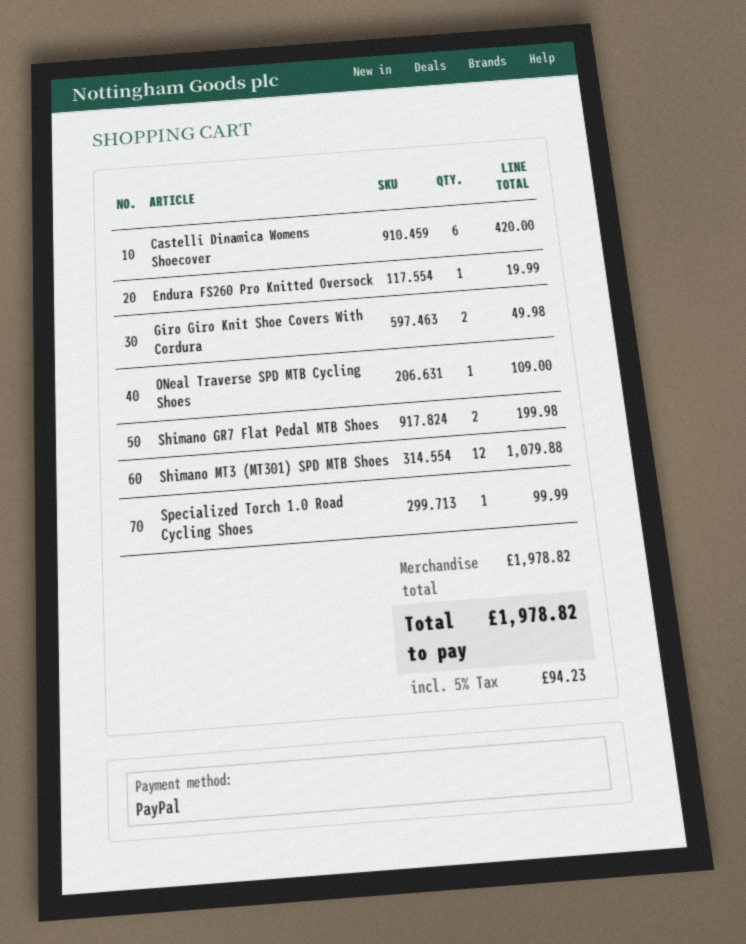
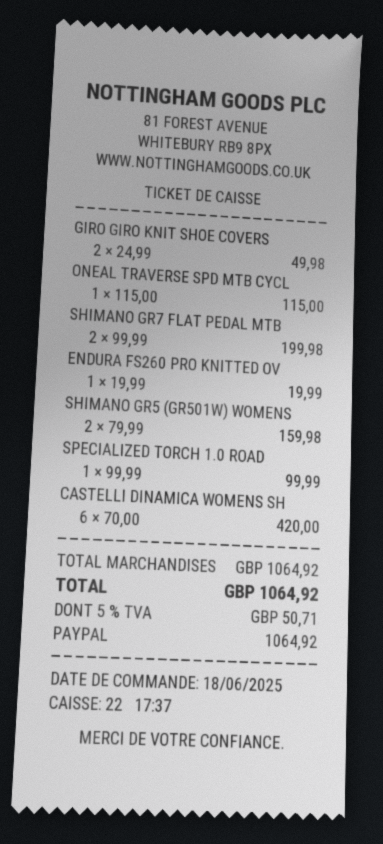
ONeal Traverse SPD MTB Cycling Shoes: 1 for 109.00 -> 1 for 115.00
Shimano MT3 (MT301) SPD MTB Shoes: 12 for 1079.88 -> none
SHIMANO GR5 (GR501W) WOMENS: none -> 2 for 159.98
subtotal: 1978.82 -> 1064.92
tax: 5% = 94.23 -> 5% = 50.71
total: 1978.82 -> 1064.92

